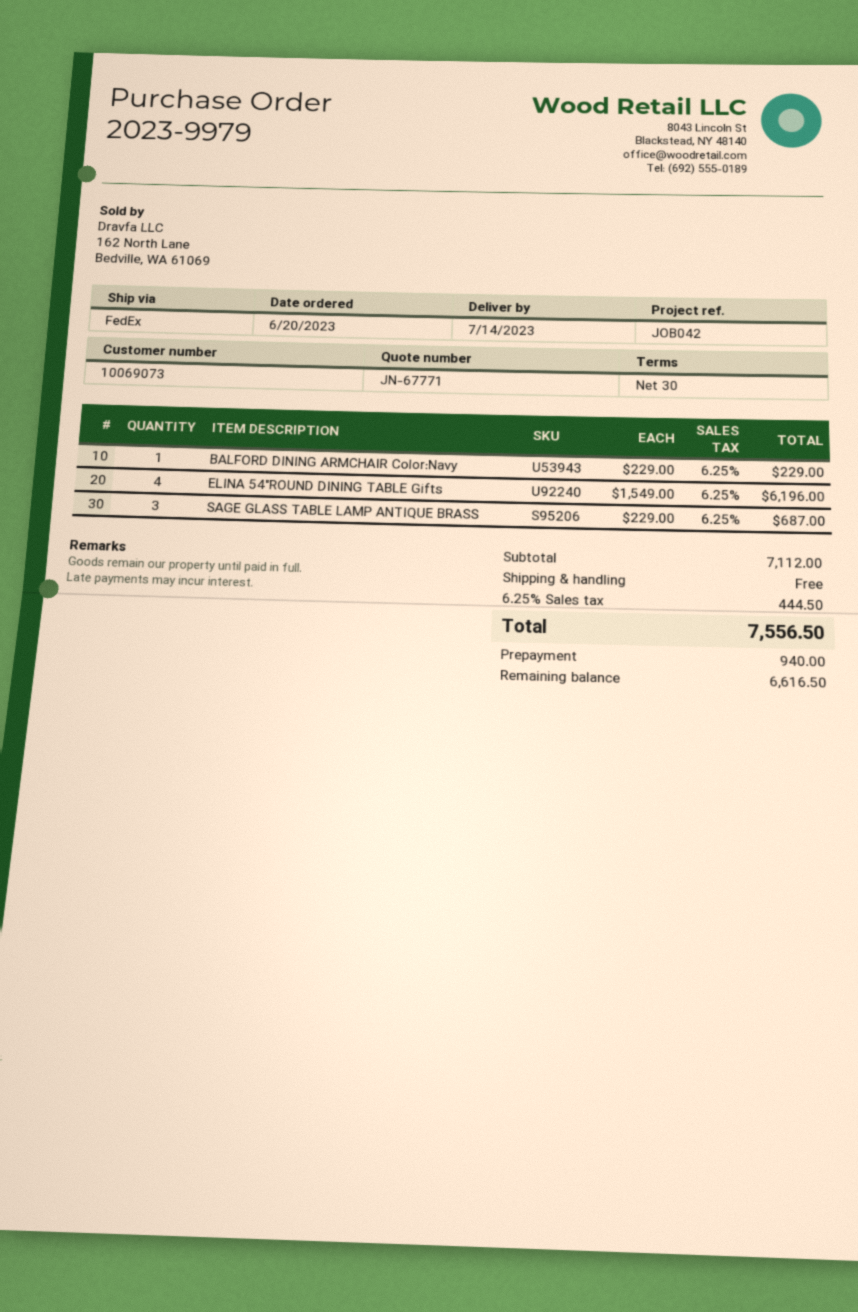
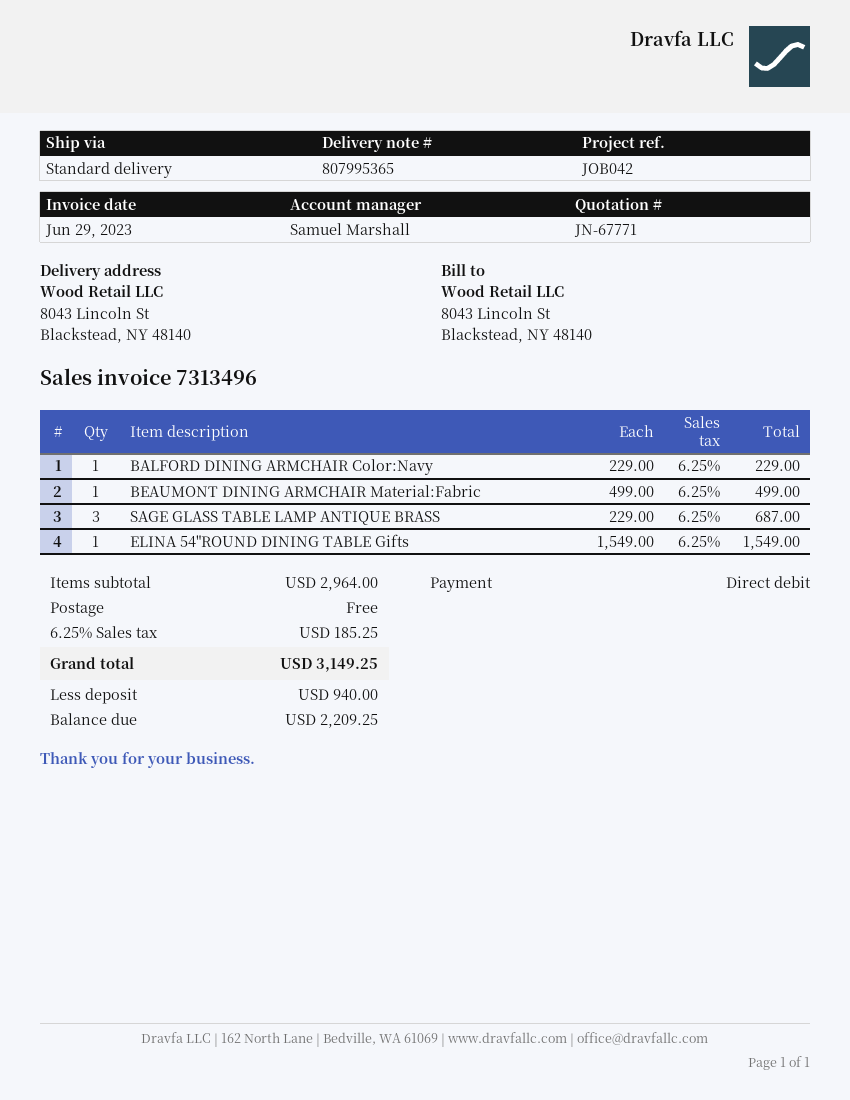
shipping method: FedEx -> standard
ELINA 54"ROUND DINING TABLE Gifts: 4 x 1549.00 = 6196.00 -> 1 x 1549.00 = 1549.00
BEAUMONT DINING ARMCHAIR Material:Fabric: none -> 1 x 499.00 = 499.00
subtotal: 7112.00 -> 2964.00
tax: 6.25% = 444.50 -> 6.25% = 185.25
total: 7556.50 -> 3149.25
balance: 6616.50 -> 2209.25

